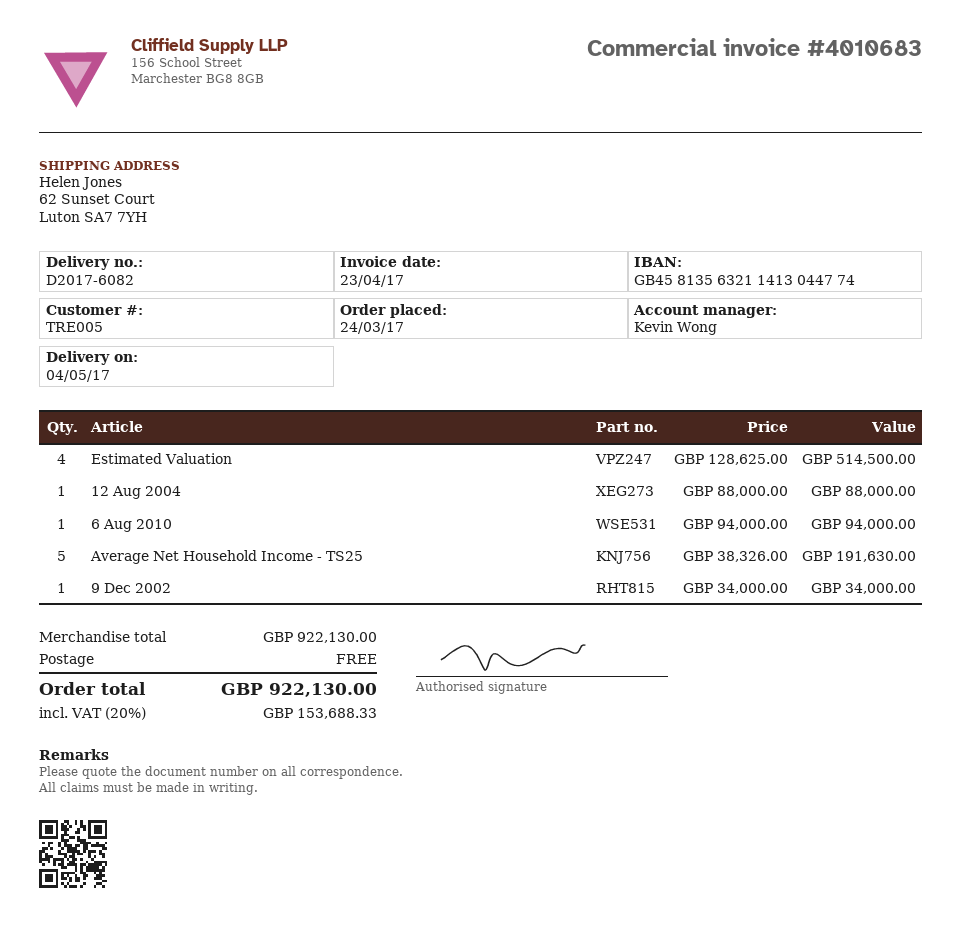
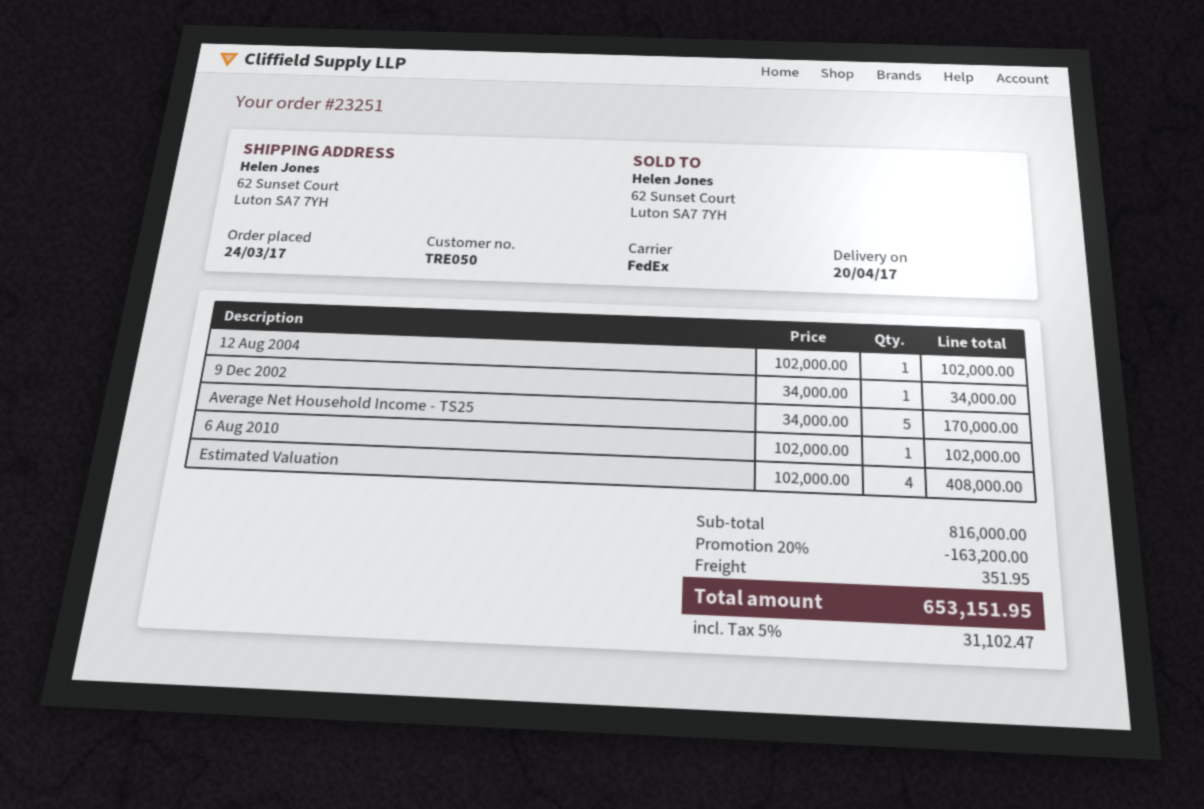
delivery date: 2017-05-04 -> 2017-04-20
customer number: TRE005 -> TRE050
Estimated Valuation: 4 x 128625.00 = 514500.00 -> 4 x 102000.00 = 408000.00
12 Aug 2004: 1 x 88000.00 = 88000.00 -> 1 x 102000.00 = 102000.00
6 Aug 2010: 1 x 94000.00 = 94000.00 -> 1 x 102000.00 = 102000.00
Average Net Household Income - TS25: 5 x 38326.00 = 191630.00 -> 5 x 34000.00 = 170000.00
subtotal: 922130.00 -> 816000.00
discount: none -> 20% = 163200.00
shipping: 0.00 -> 351.95
tax: 20% = 153688.33 -> 5% = 31102.47
total: 922130.00 -> 653151.95

